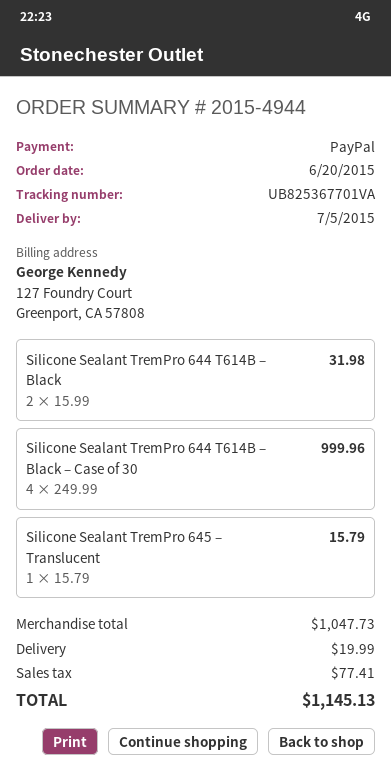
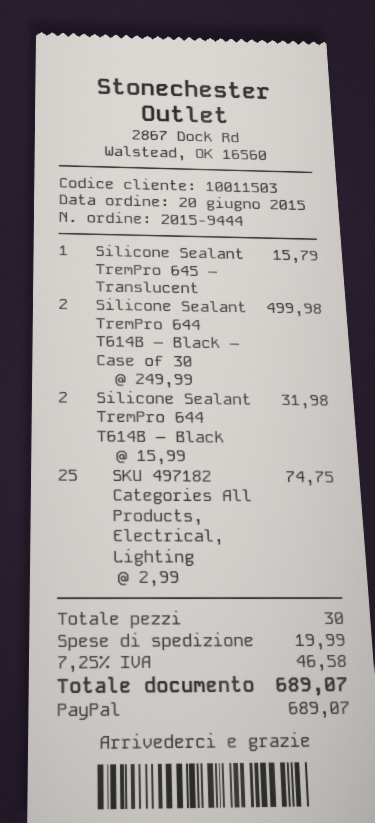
order number: 2015-4944 -> 2015-9444
Silicone Sealant TremPro 644 T614B – Black – Case of 30: 4 x 249.99 = 999.96 -> 2 x 249.99 = 499.98
SKU 497182 Categories All Products, Electrical, Lighting: none -> 25 x 2.99 = 74.75
tax: 77.41 -> 46.58
total: 1145.13 -> 689.07

